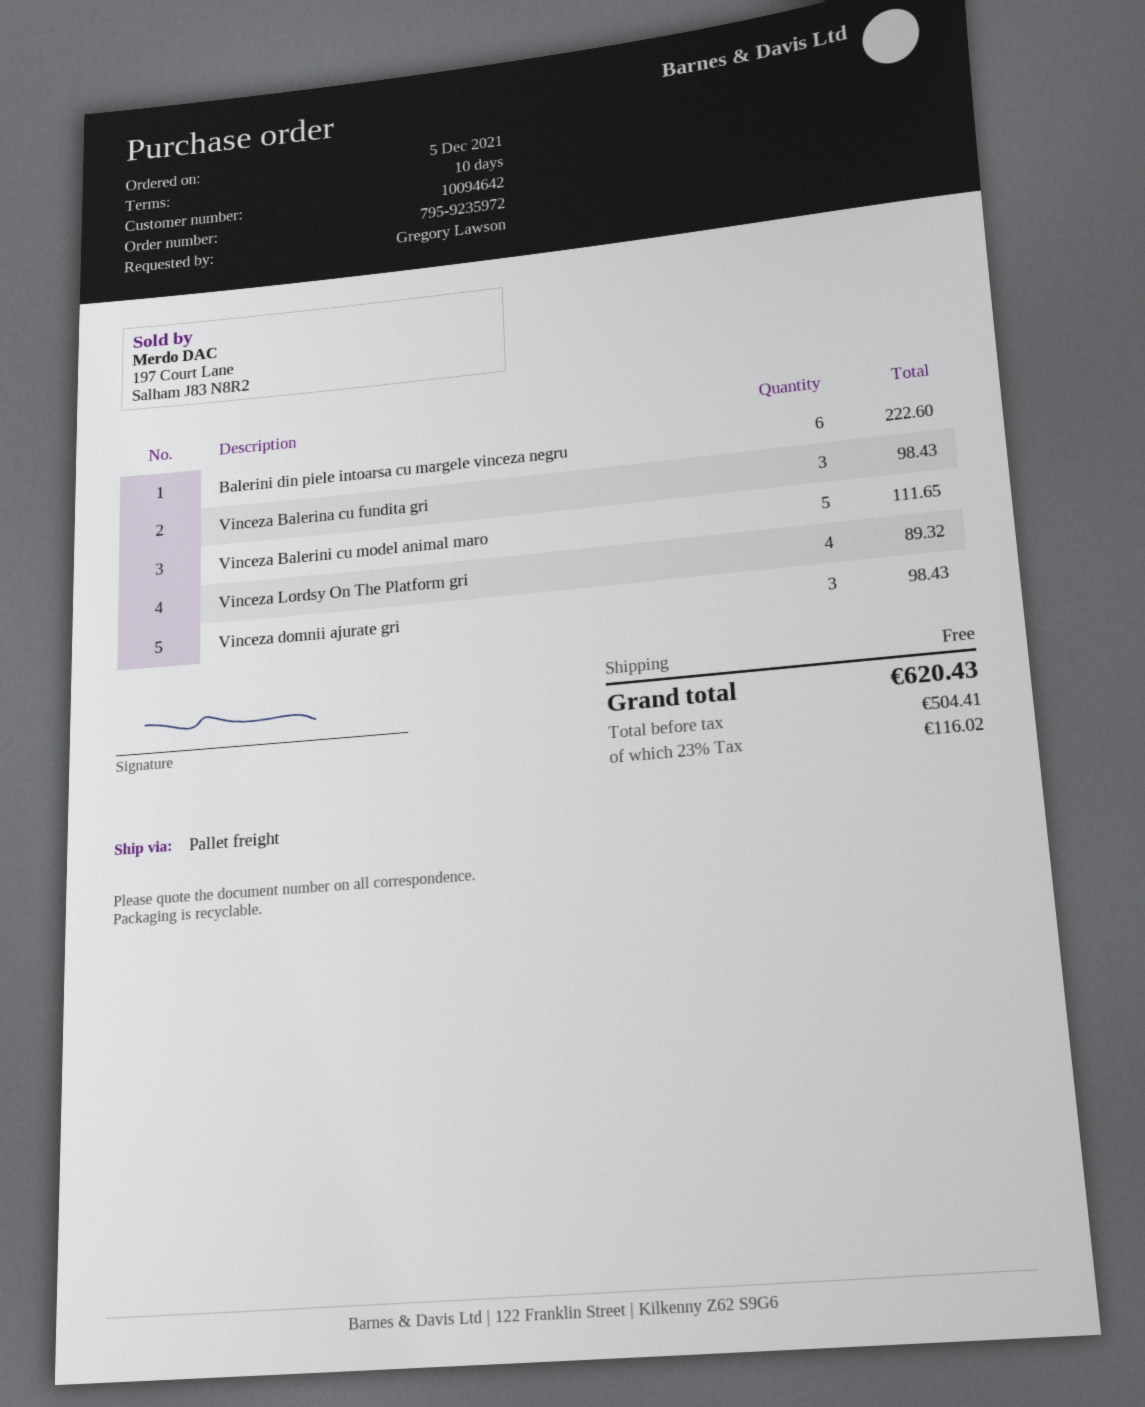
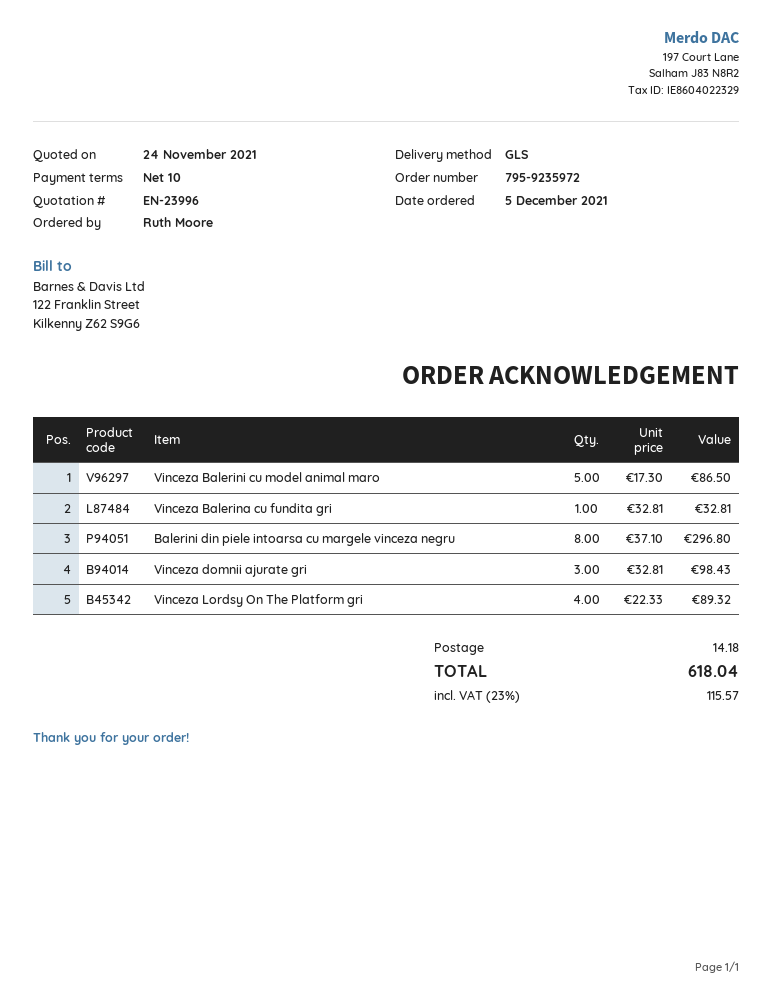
ordered by: Gregory Lawson -> Ruth Moore
shipping method: pallet freight -> GLS
Balerini din piele intoarsa cu margele vinceza negru: 6 for 222.60 -> 8 for 296.80
Vinceza Balerina cu fundita gri: 3 for 98.43 -> 1 for 32.81
Vinceza Balerini cu model animal maro: 5 for 111.65 -> 5 for 86.50
shipping: 0.00 -> 14.18
tax: 23% = 116.02 -> 23% = 115.57
total: 620.43 -> 618.04

